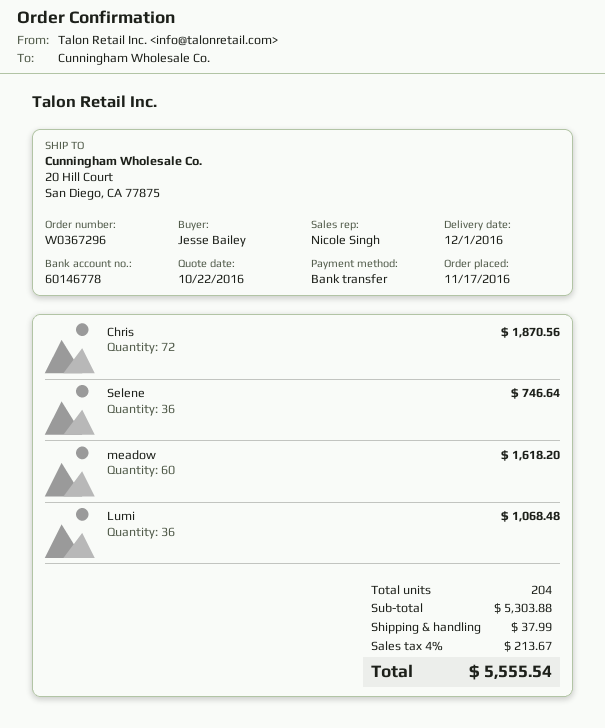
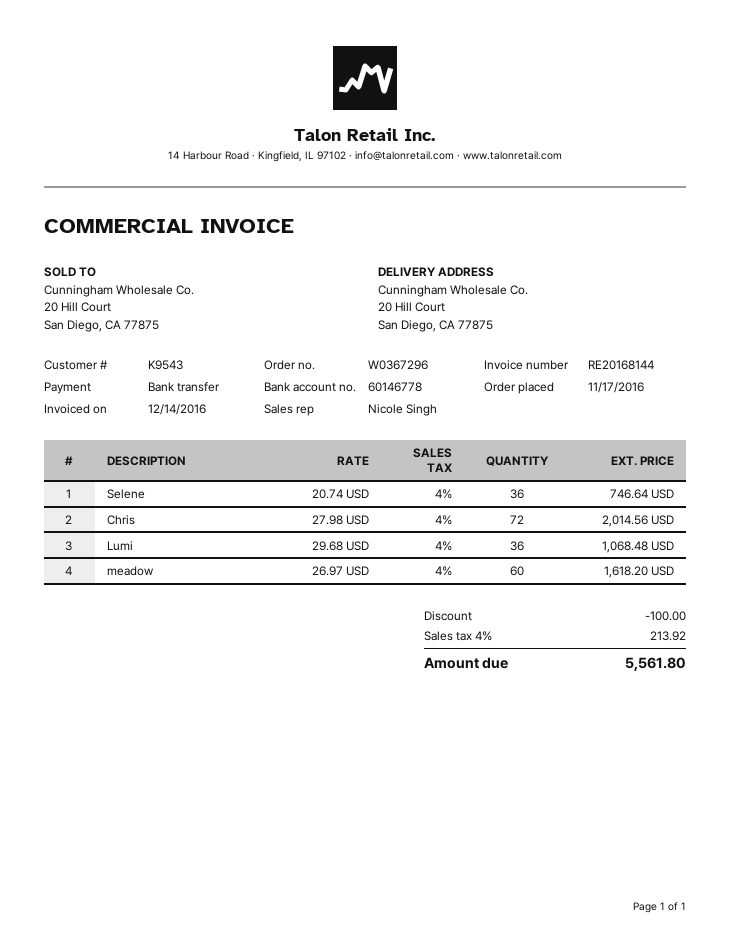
Chris: 72 for 1870.56 -> 72 for 2014.56
discount: none -> 100.00
shipping: 37.99 -> none
tax: 4% = 213.67 -> 4% = 213.92
total: 5555.54 -> 5561.80

